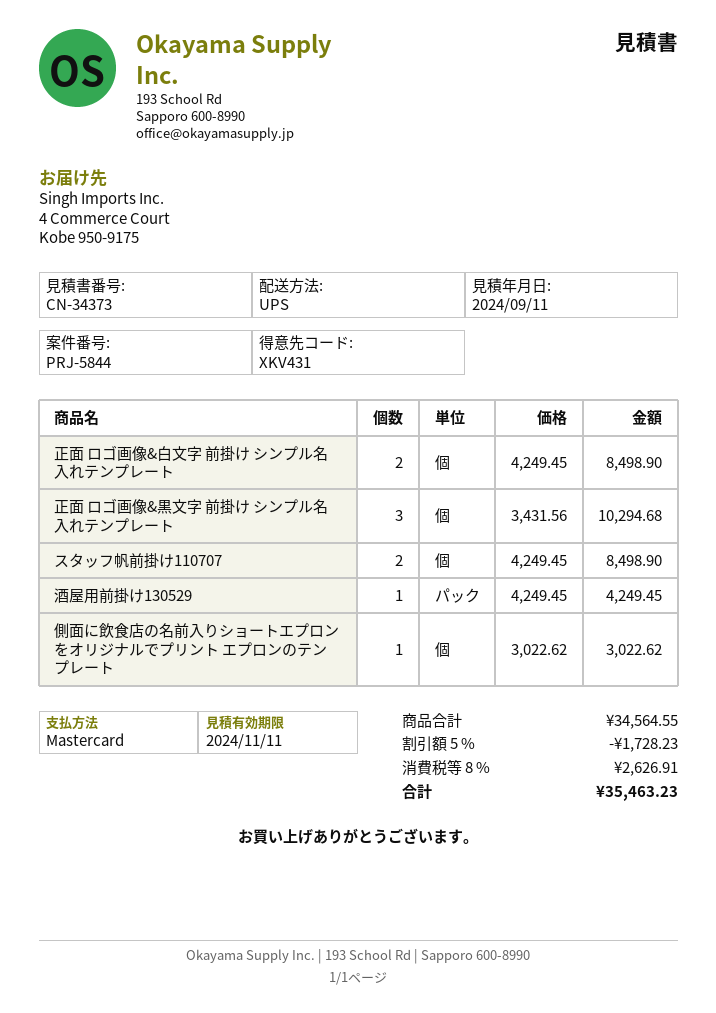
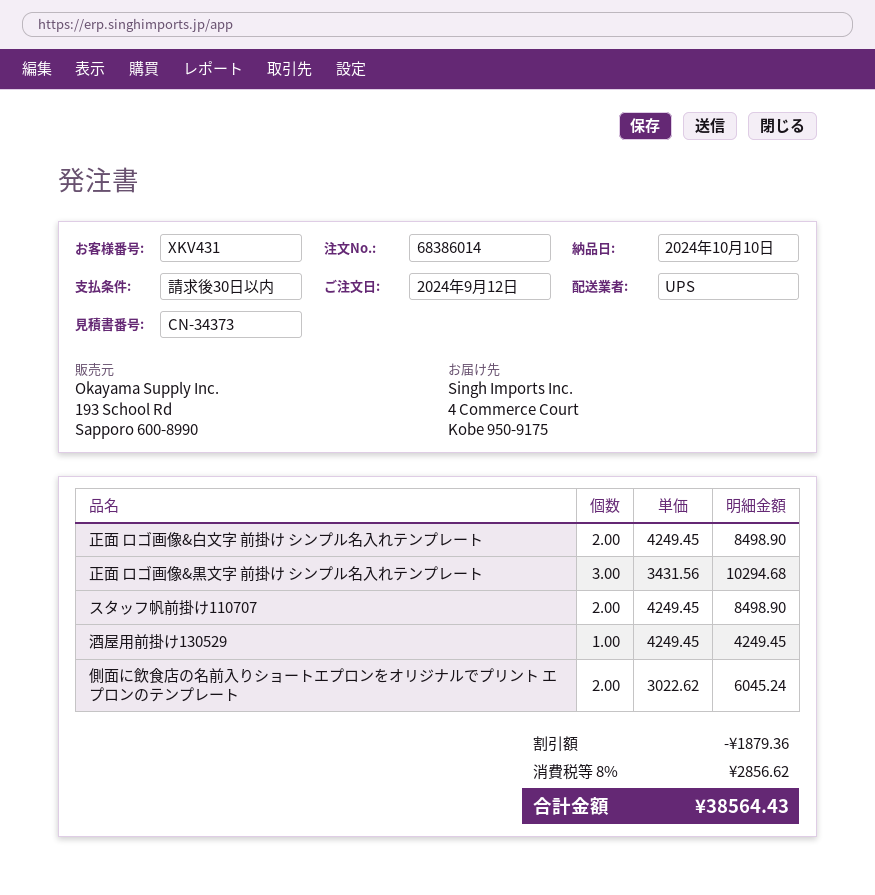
側面に飲食店の名前入りショートエプロンをオリジナルでプリント エプロンのテンプレート: 1 x 3022.62 = 3022.62 -> 2 x 3022.62 = 6045.24
discount: 1728.23 -> 1879.36
tax: 8% = 2626.91 -> 8% = 2856.62
total: 35463.23 -> 38564.43

